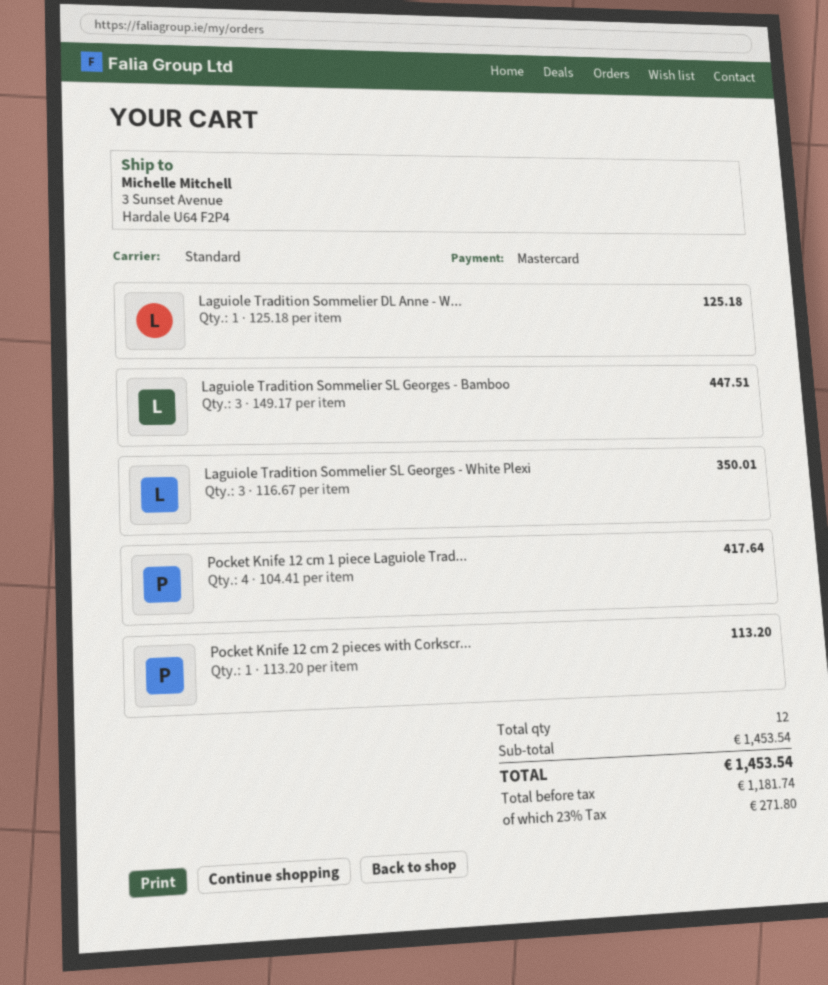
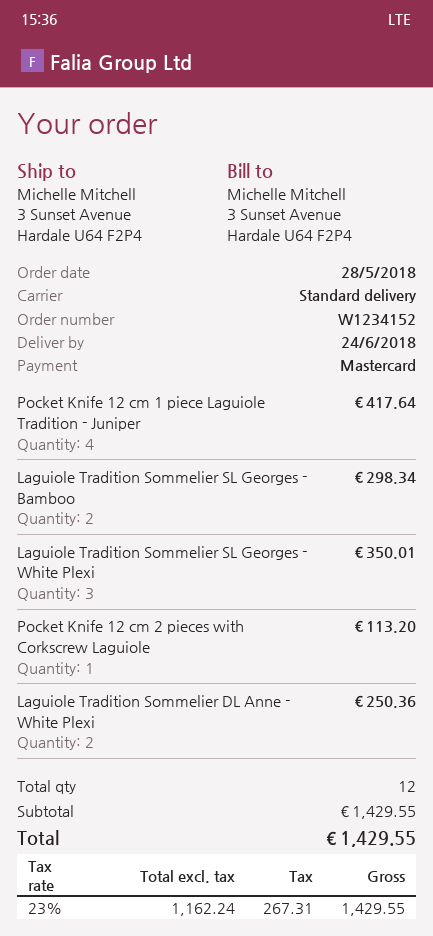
Laguiole Tradition Sommelier DL Anne - W...: 1 for 125.18 -> 2 for 250.36
Laguiole Tradition Sommelier SL Georges - Bamboo: 3 for 447.51 -> 2 for 298.34
subtotal: 1453.54 -> 1429.55
net: 1181.74 -> 1162.24
tax: 23% = 271.80 -> 23% = 267.31
total: 1453.54 -> 1429.55

